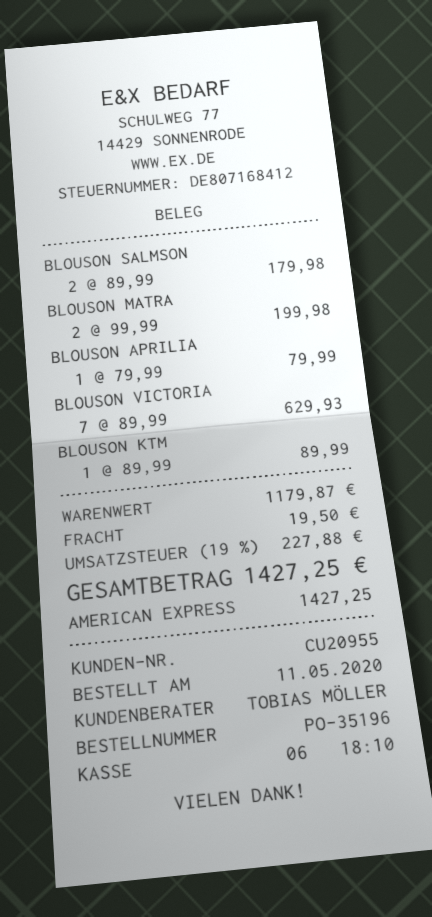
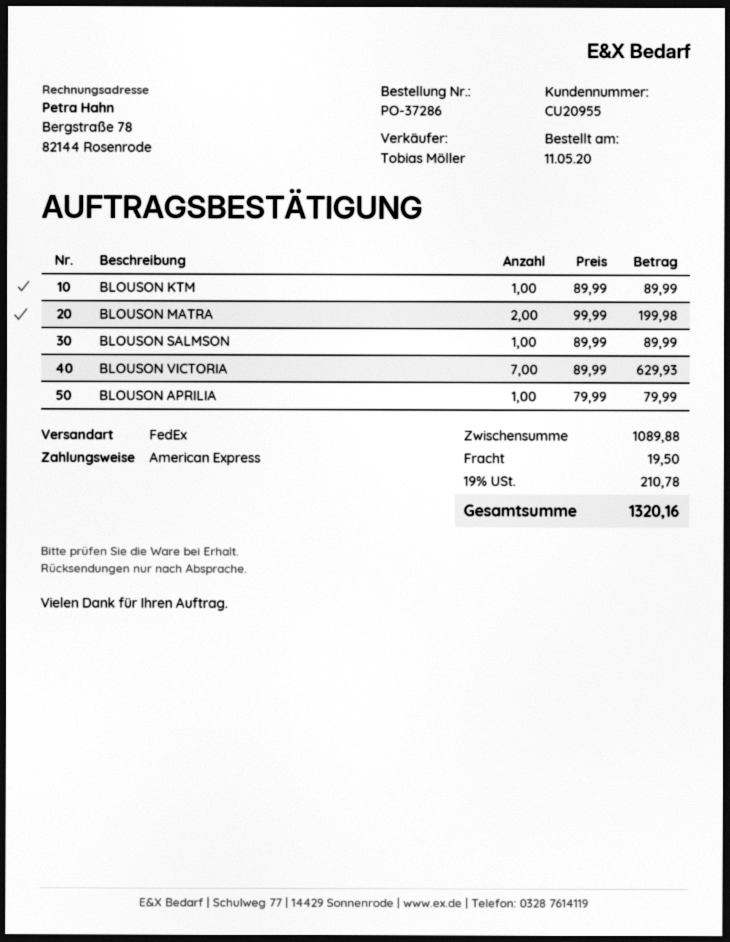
order number: PO-35196 -> PO-37286
BLOUSON SALMSON: 2 x 89.99 = 179.98 -> 1 x 89.99 = 89.99
subtotal: 1179.87 -> 1089.88
tax: 19% = 227.88 -> 19% = 210.78
total: 1427.25 -> 1320.16

